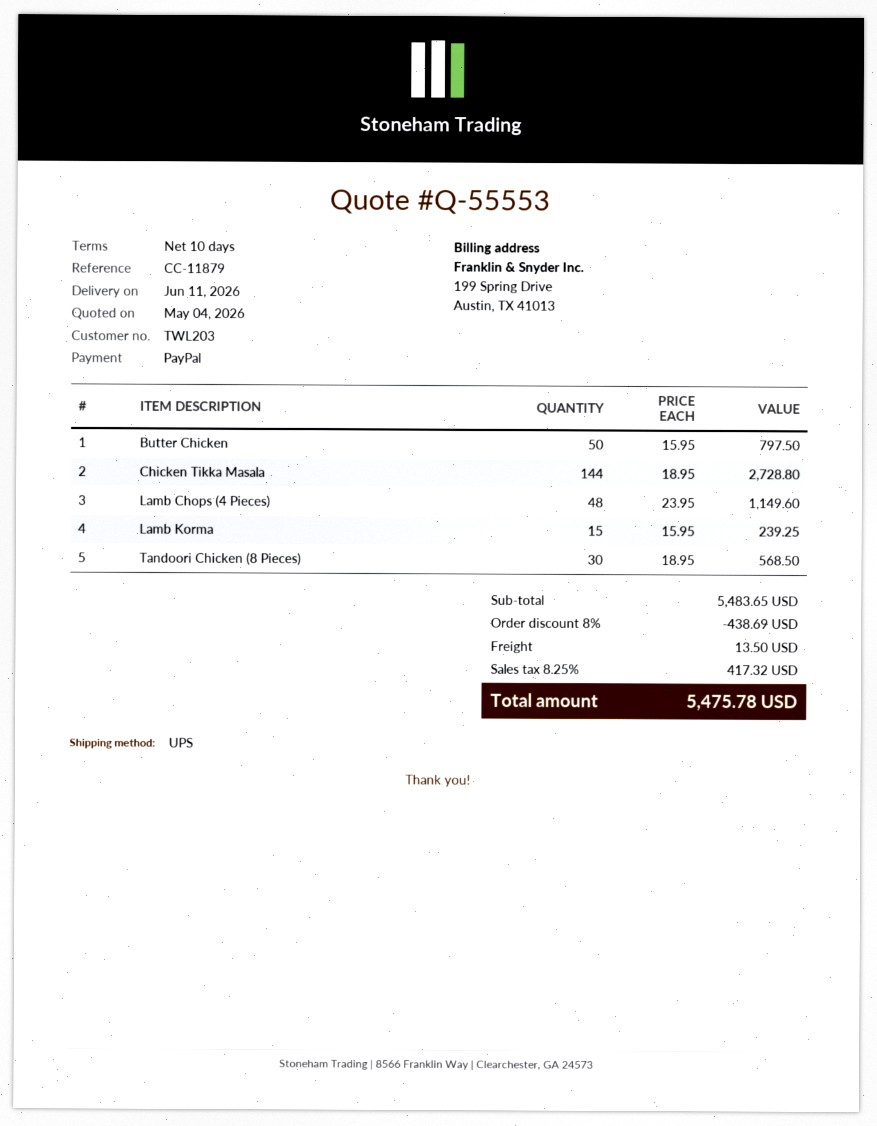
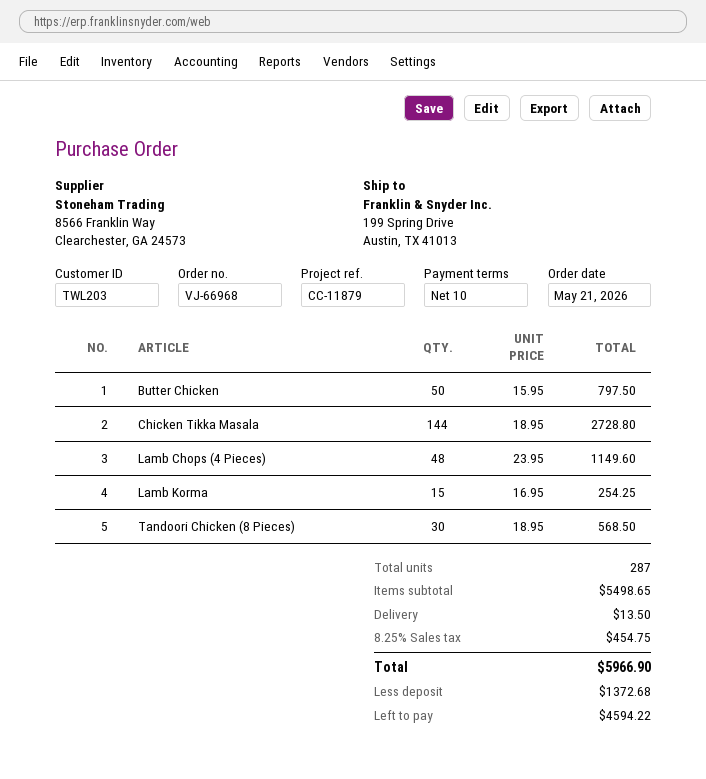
Lamb Korma: 15 x 15.95 = 239.25 -> 15 x 16.95 = 254.25
subtotal: 5483.65 -> 5498.65
discount: 8% = 438.69 -> none
tax: 8.25% = 417.32 -> 8.25% = 454.75
total: 5475.78 -> 5966.90

